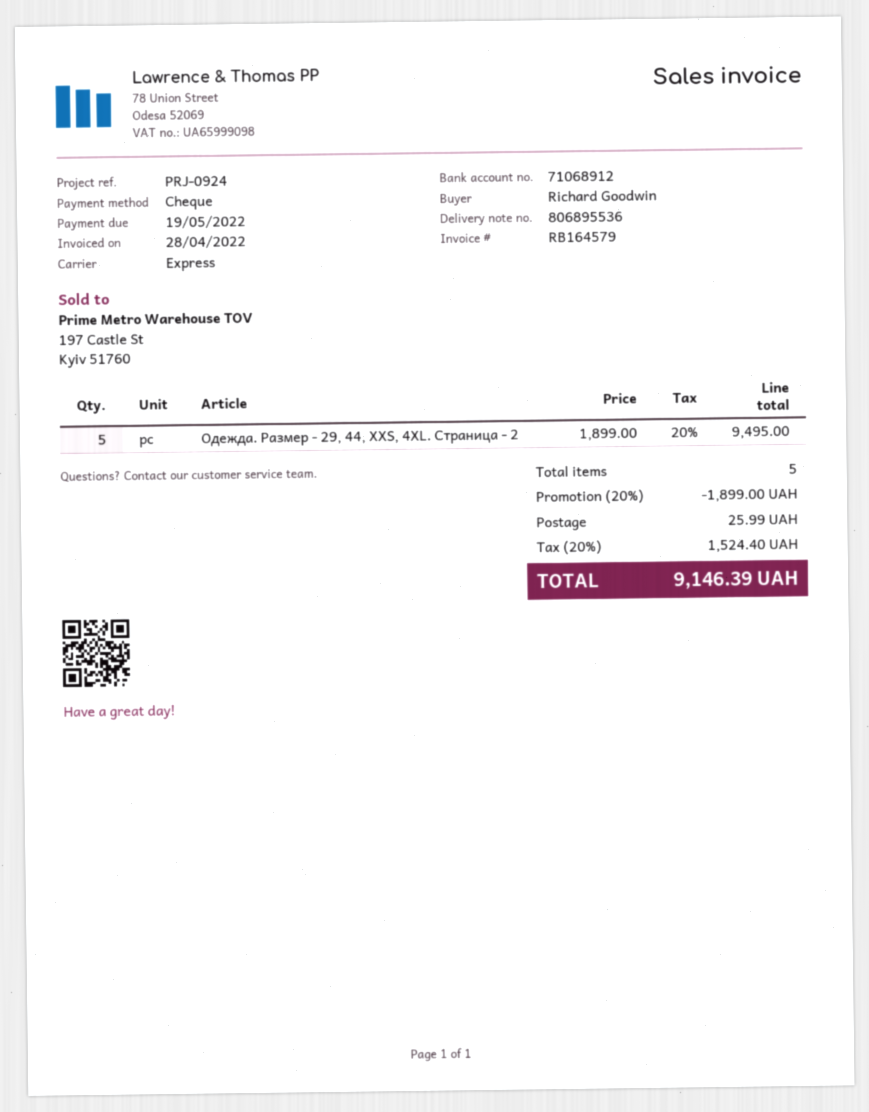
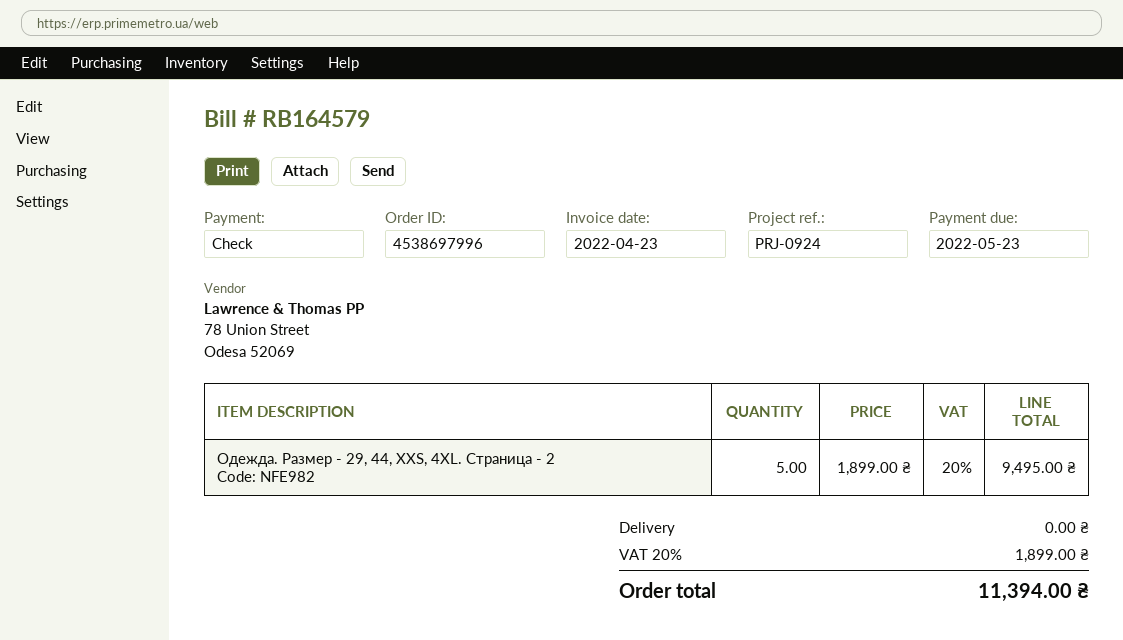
invoice date: 2022-04-28 -> 2022-04-23
due date: 2022-05-19 -> 2022-05-23
discount: 20% = 1899.00 -> none
shipping: 25.99 -> 0.00
tax: 20% = 1524.40 -> 20% = 1899.00
total: 9146.39 -> 11394.00

